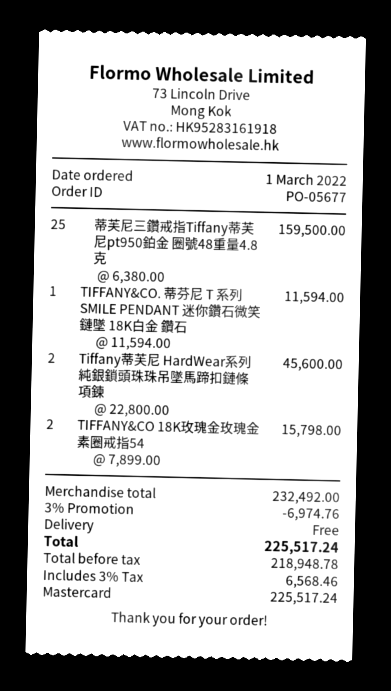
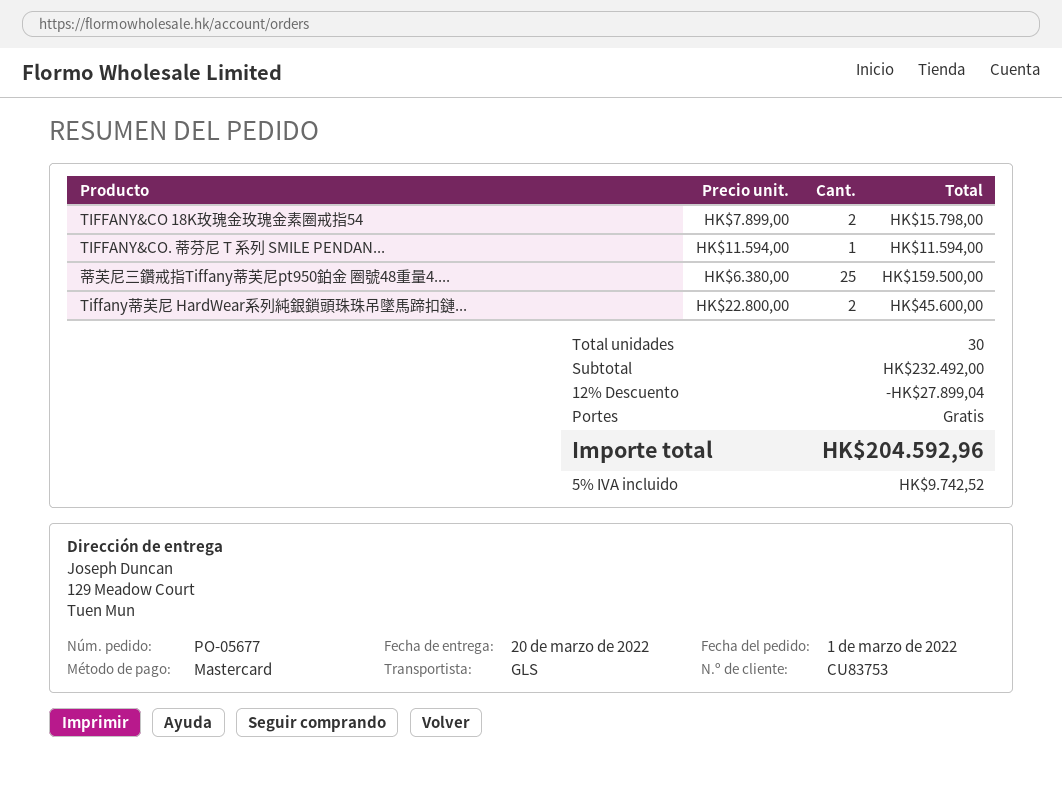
discount: 3% = 6974.76 -> 12% = 27899.04
tax: 3% = 6568.46 -> 5% = 9742.52
total: 225517.24 -> 204592.96

